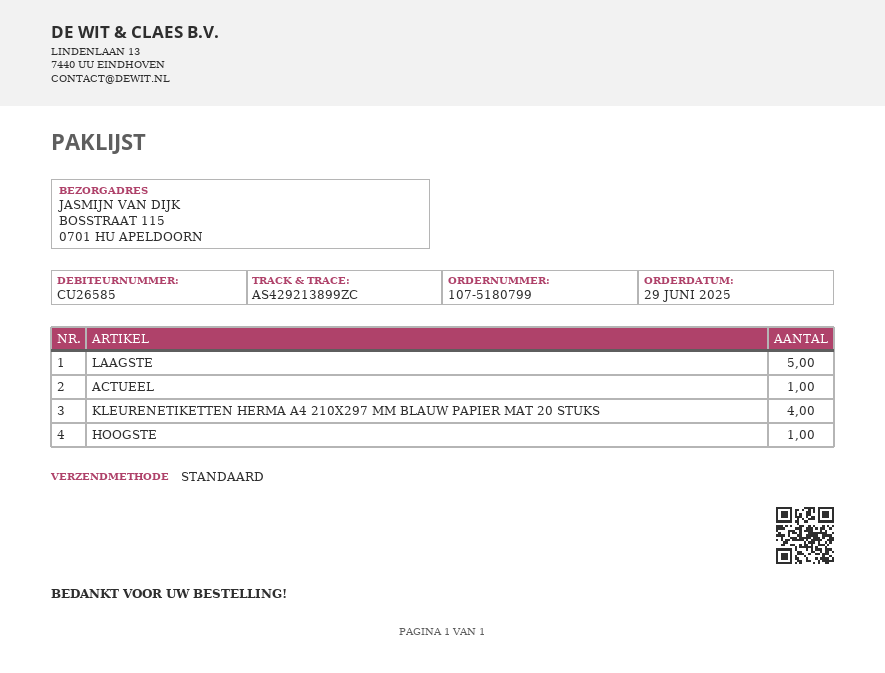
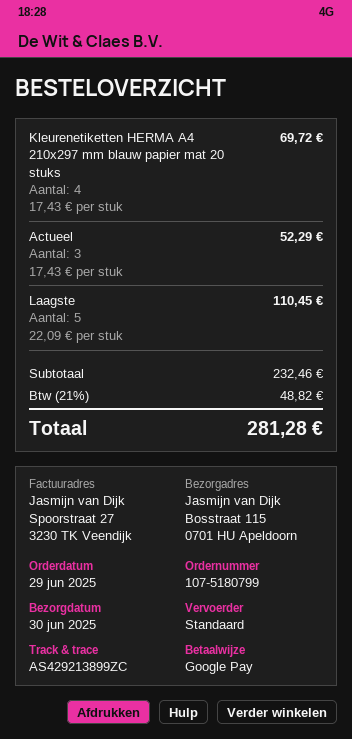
ACTUEEL: 1 -> 3
HOOGSTE: 1 -> none

